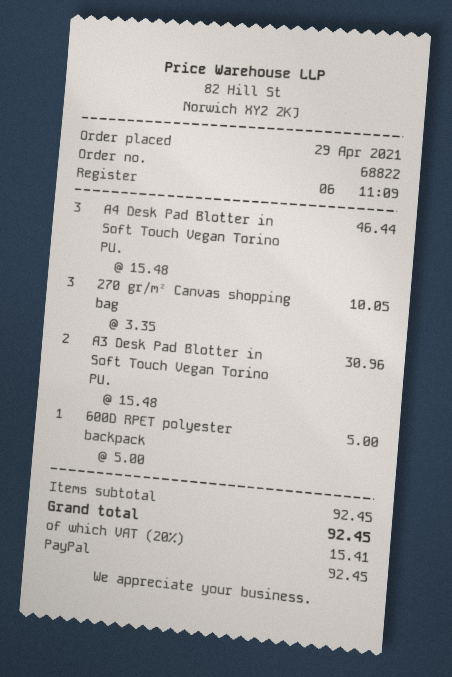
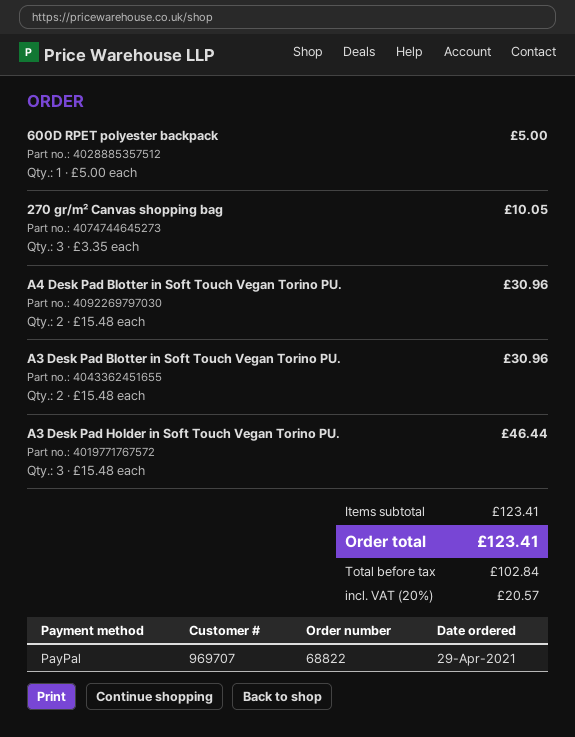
A4 Desk Pad Blotter in Soft Touch Vegan Torino PU.: 3 x 15.48 = 46.44 -> 2 x 15.48 = 30.96
A3 Desk Pad Holder in Soft Touch Vegan Torino PU.: none -> 3 x 15.48 = 46.44
subtotal: 92.45 -> 123.41
tax: 20% = 15.41 -> 20% = 20.57
total: 92.45 -> 123.41

